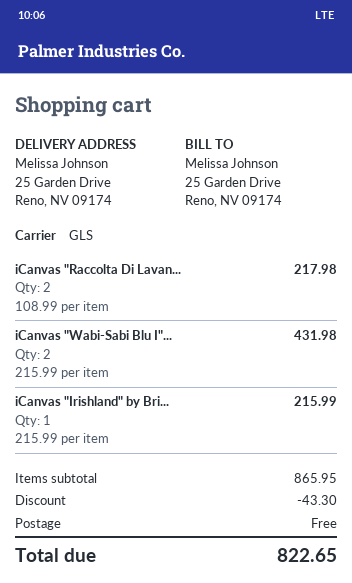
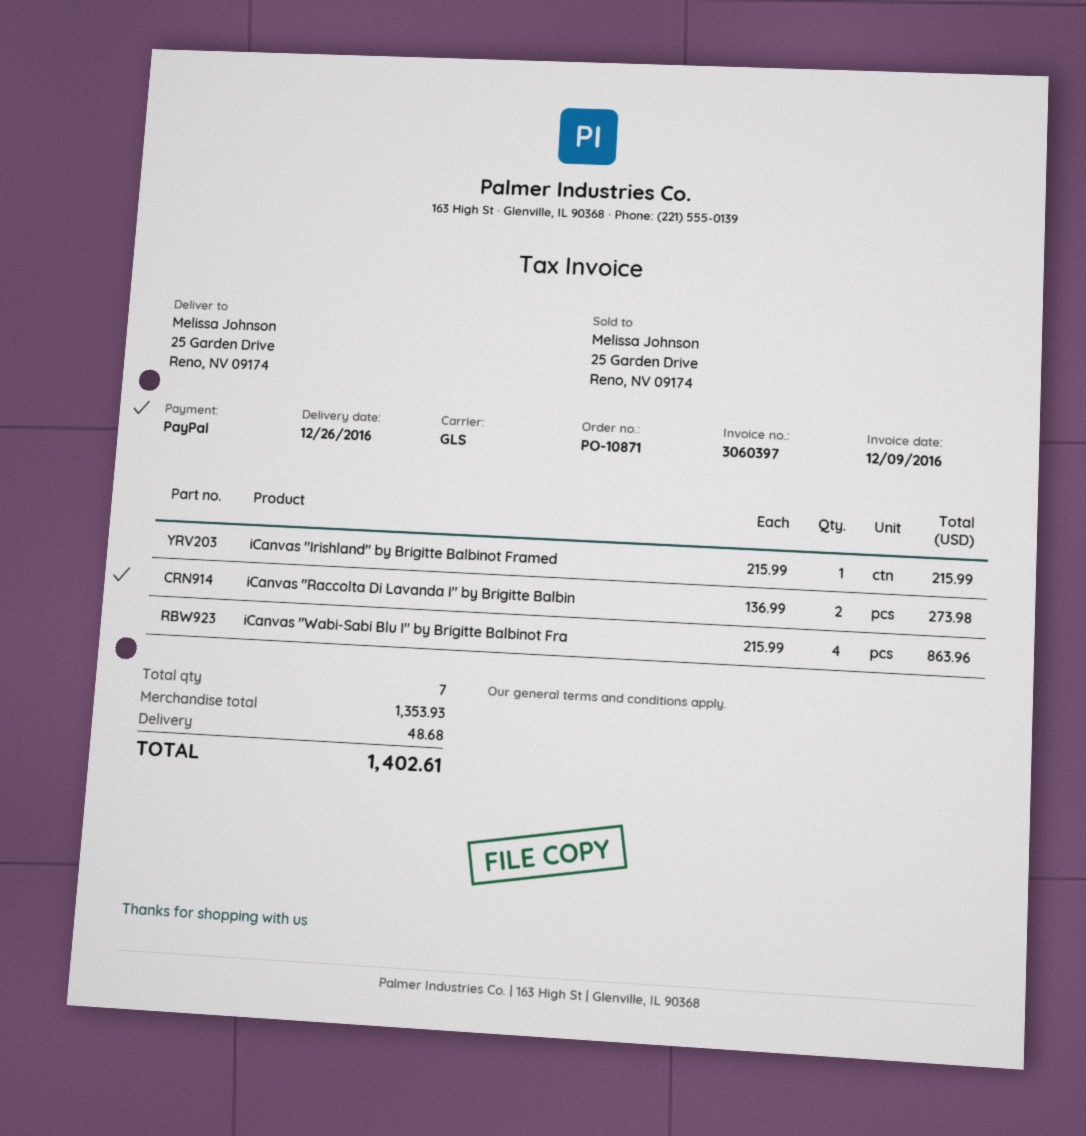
iCanvas "Raccolta Di Lavan...: 2 x 108.99 = 217.98 -> 2 x 136.99 = 273.98
iCanvas "Wabi-Sabi Blu I"...: 2 x 215.99 = 431.98 -> 4 x 215.99 = 863.96
subtotal: 865.95 -> 1353.93
discount: 43.30 -> none
shipping: 0.00 -> 48.68
total: 822.65 -> 1402.61

